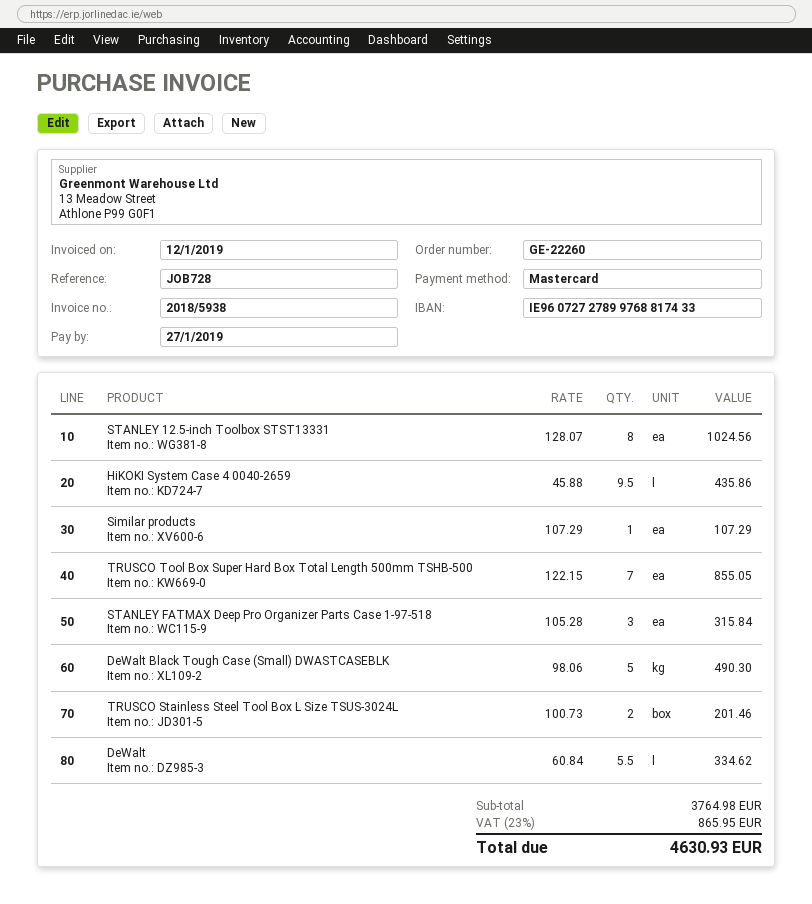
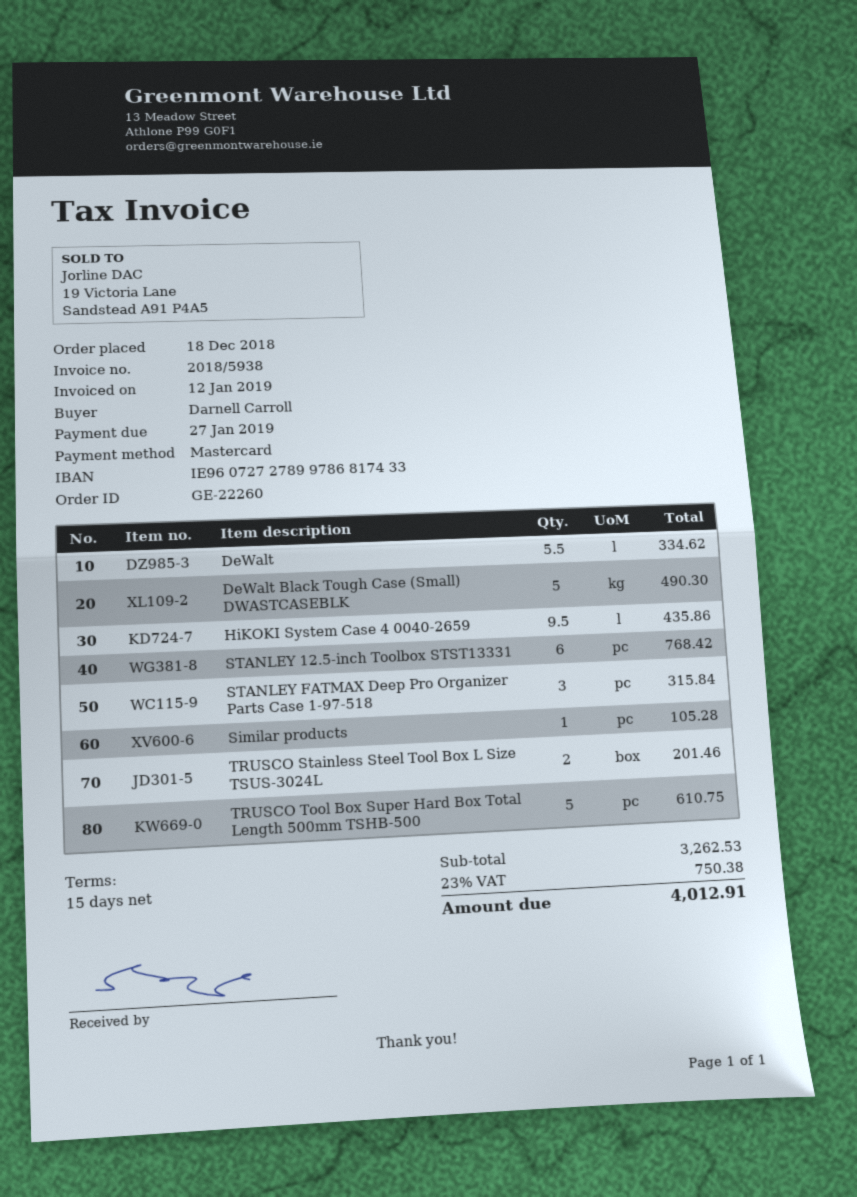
bank account: IE96072727899768817433 -> IE96072727899786817433
STANLEY 12.5-inch Toolbox STST13331: 8 for 1024.56 -> 6 for 768.42
Similar products: 1 for 107.29 -> 1 for 105.28
TRUSCO Tool Box Super Hard Box Total Length 500mm TSHB-500: 7 for 855.05 -> 5 for 610.75
subtotal: 3764.98 -> 3262.53
tax: 23% = 865.95 -> 23% = 750.38
total: 4630.93 -> 4012.91

